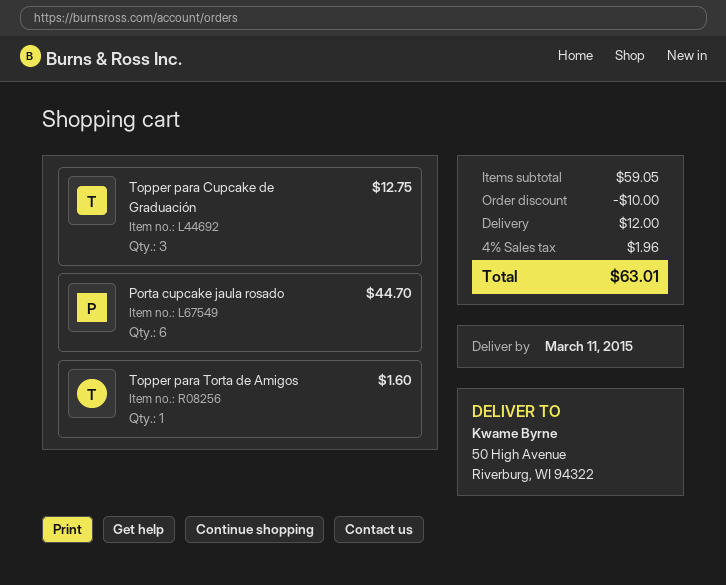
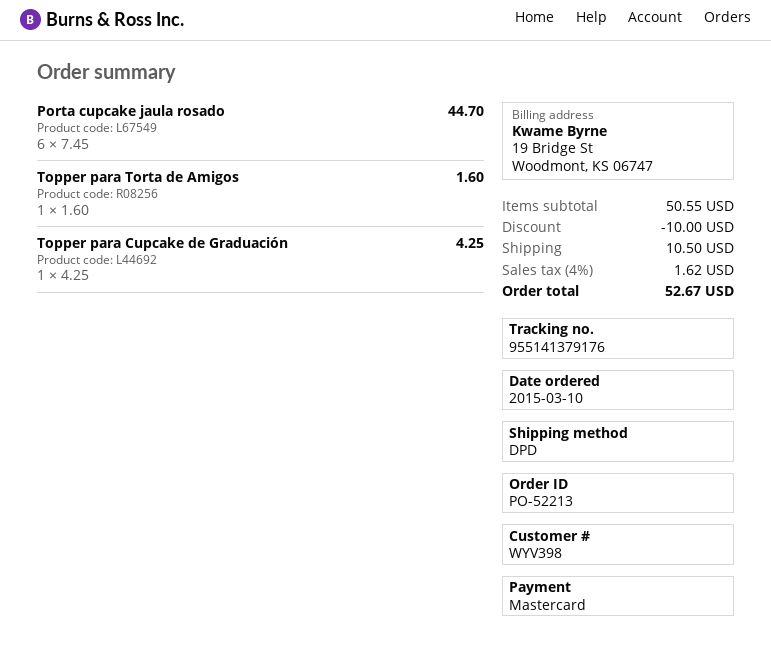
Topper para Cupcake de Graduación: 3 for 12.75 -> 1 for 4.25
subtotal: 59.05 -> 50.55
shipping: 12.00 -> 10.50
tax: 4% = 1.96 -> 4% = 1.62
total: 63.01 -> 52.67

